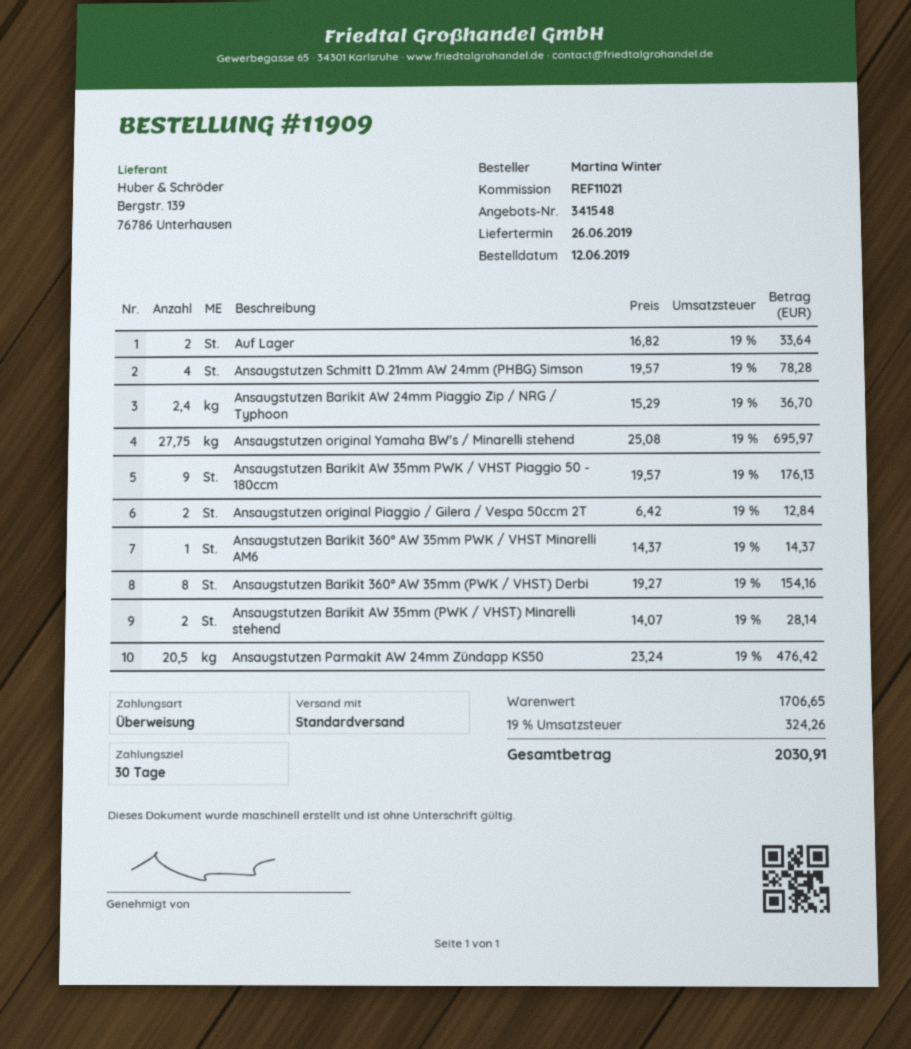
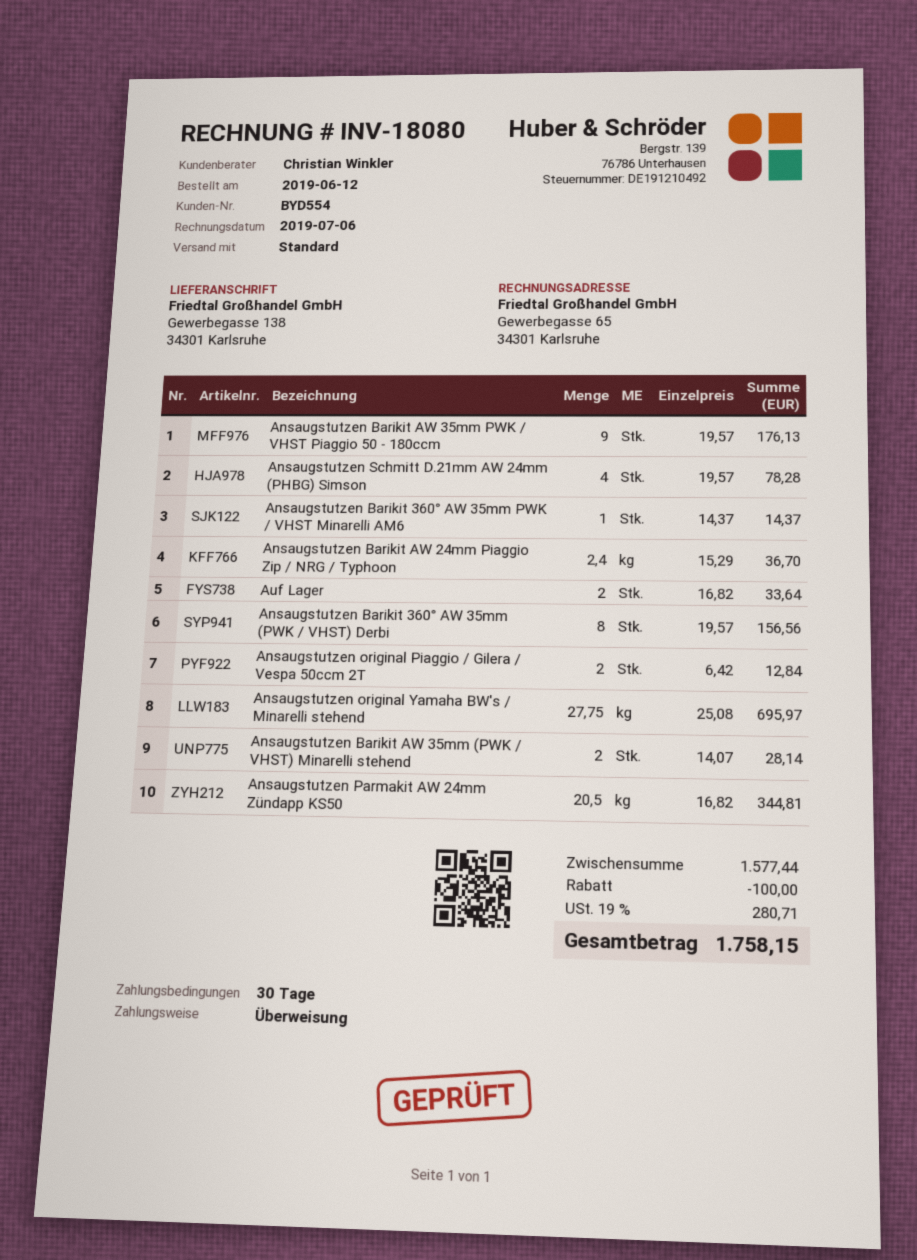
Ansaugstutzen Barikit 360° AW 35mm (PWK / VHST) Derbi: 8 x 19.27 = 154.16 -> 8 x 19.57 = 156.56
Ansaugstutzen Parmakit AW 24mm Zündapp KS50: 20.5 x 23.24 = 476.42 -> 20.5 x 16.82 = 344.81
subtotal: 1706.65 -> 1577.44
discount: none -> 100.00
tax: 19% = 324.26 -> 19% = 280.71
total: 2030.91 -> 1758.15

